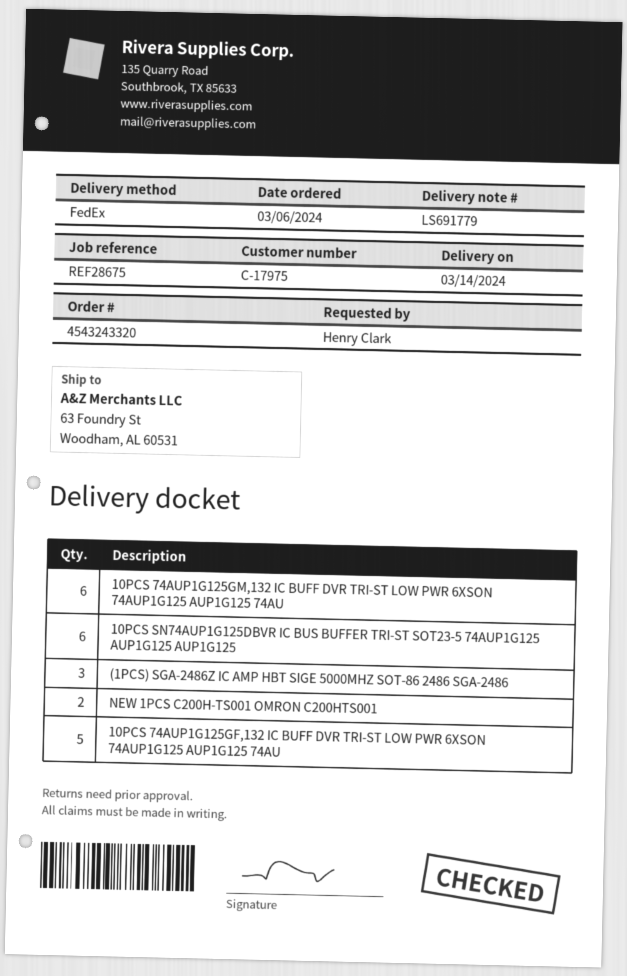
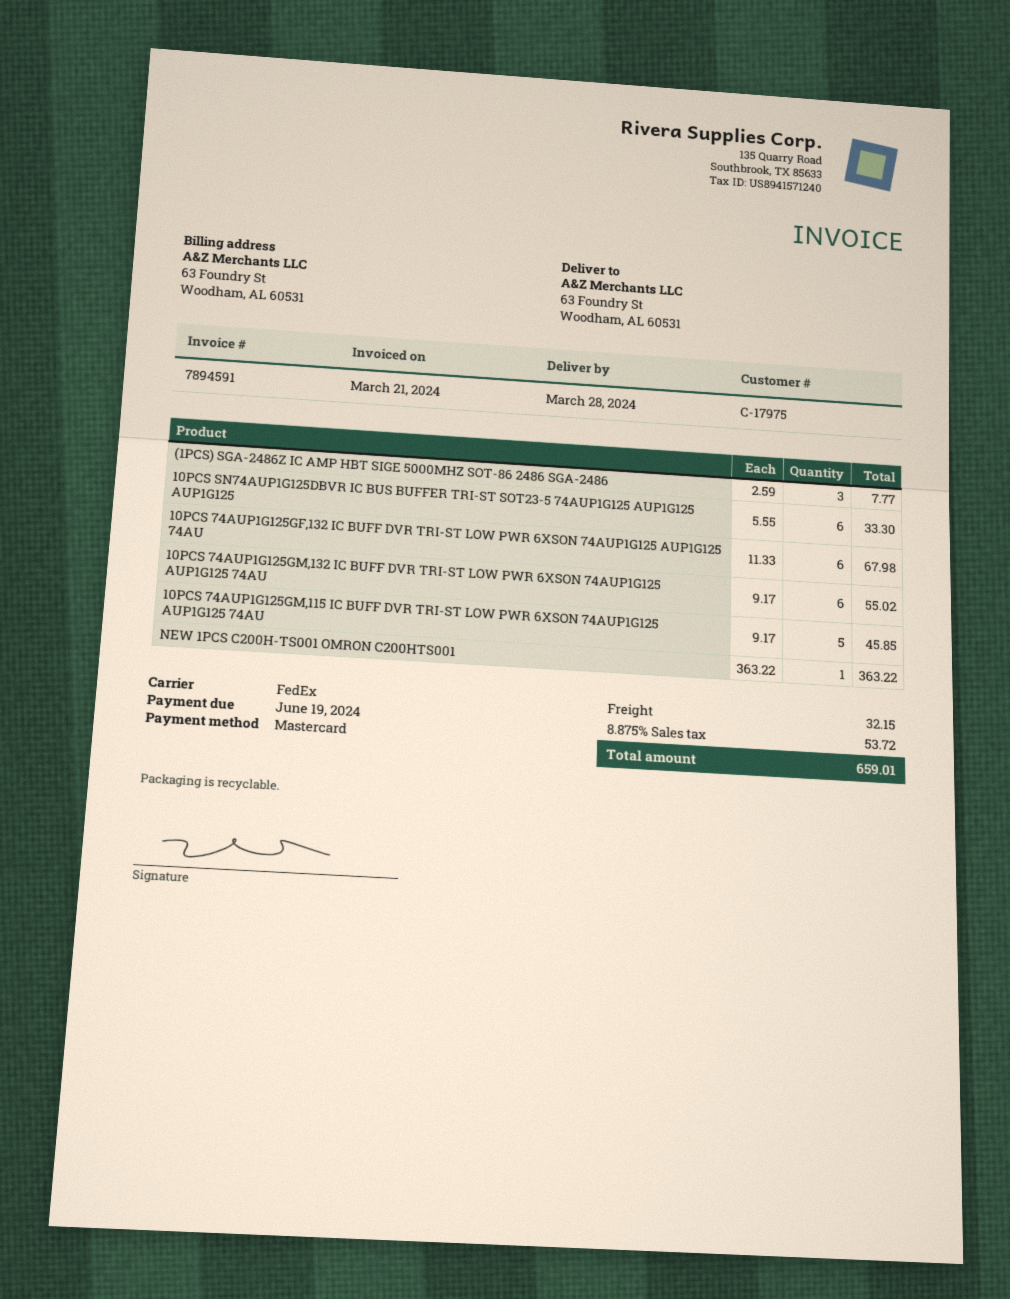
delivery date: 2024-03-14 -> 2024-03-28
NEW 1PCS C200H-TS001 OMRON C200HTS001: 2 -> 1
10PCS 74AUP1G125GF,132 IC BUFF DVR TRI-ST LOW PWR 6XSON 74AUP1G125 AUP1G125 74AU: 5 -> 6
10PCS 74AUP1G125GM,115 IC BUFF DVR TRI-ST LOW PWR 6XSON 74AUP1G125 AUP1G125 74AU: none -> 5

